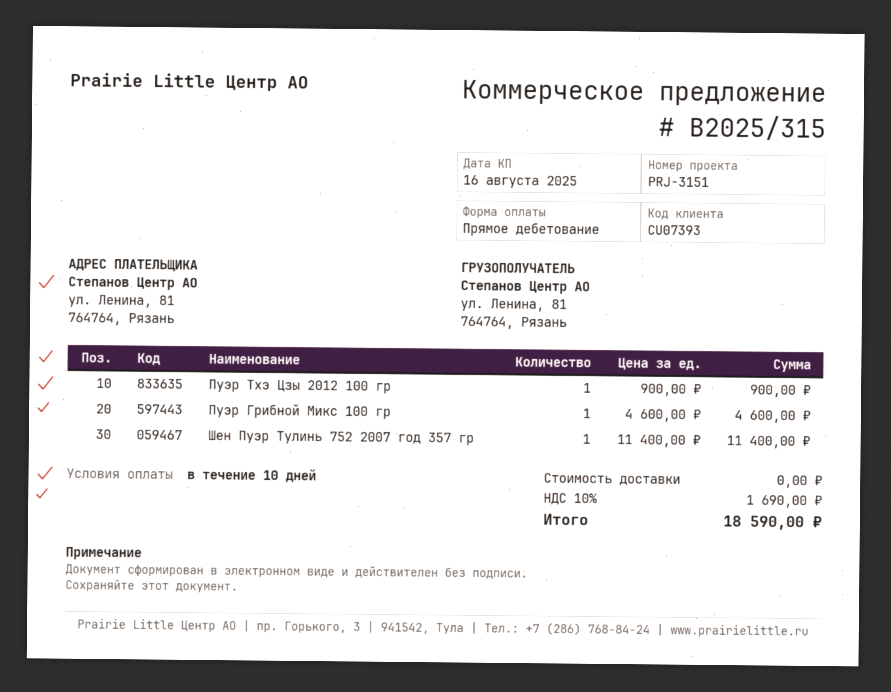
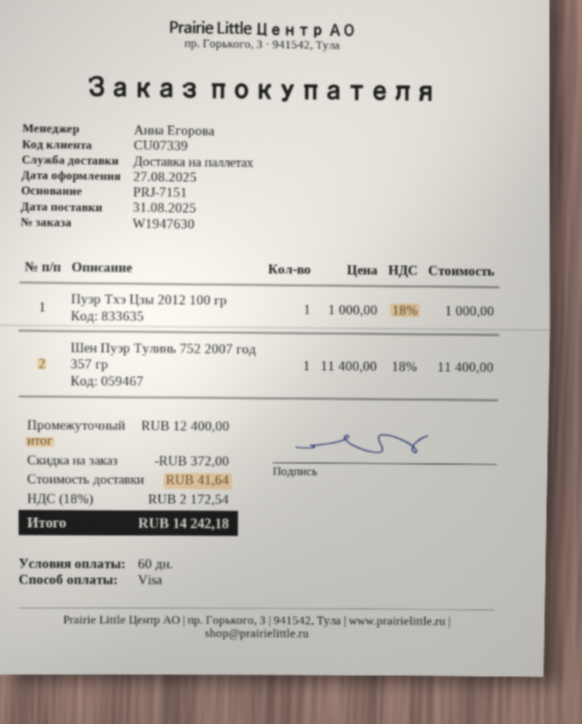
payment terms: 10 days -> 60 days
customer number: CU07393 -> CU07339
reference: PRJ-3151 -> PRJ-7151
payment method: direct debit -> Visa
Пуэр Тхэ Цзы 2012 100 гр: 1 x 900.00 = 900.00 -> 1 x 1000.00 = 1000.00
Пуэр Грибной Микс 100 гр: 1 x 4600.00 = 4600.00 -> none
discount: none -> 372.00
shipping: 0.00 -> 41.64
tax: 10% = 1690.00 -> 18% = 2172.54
total: 18590.00 -> 14242.18

